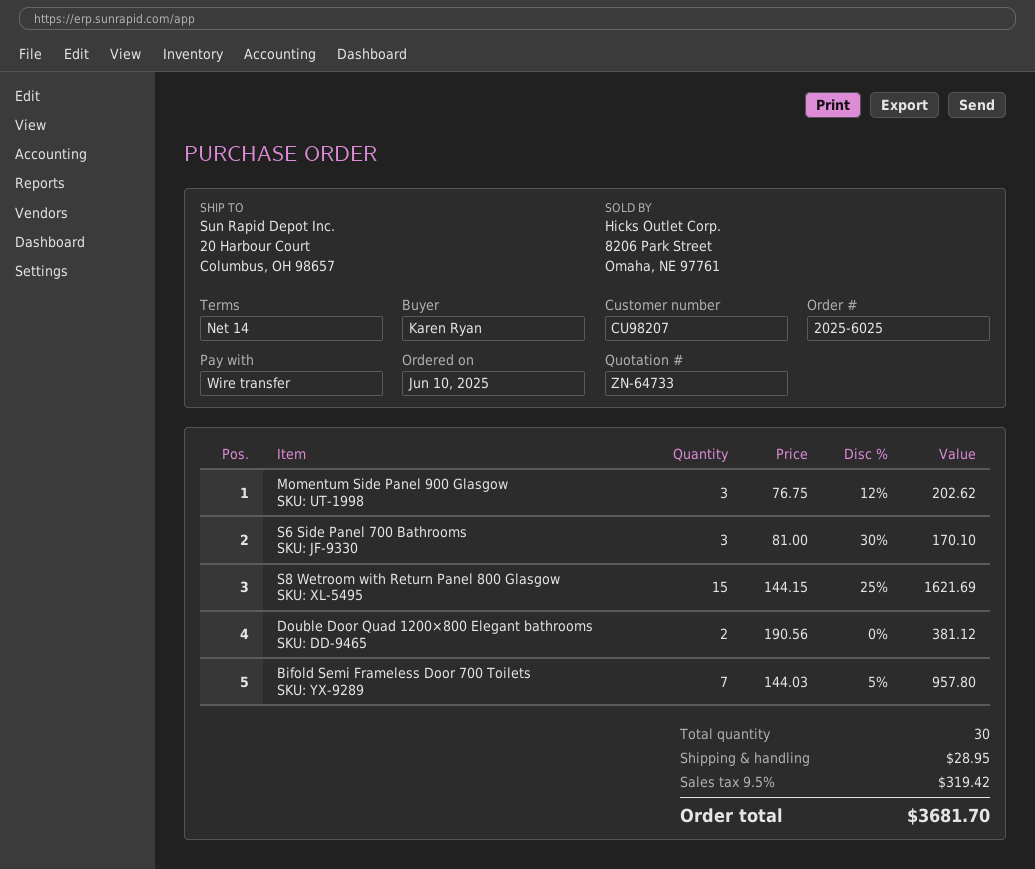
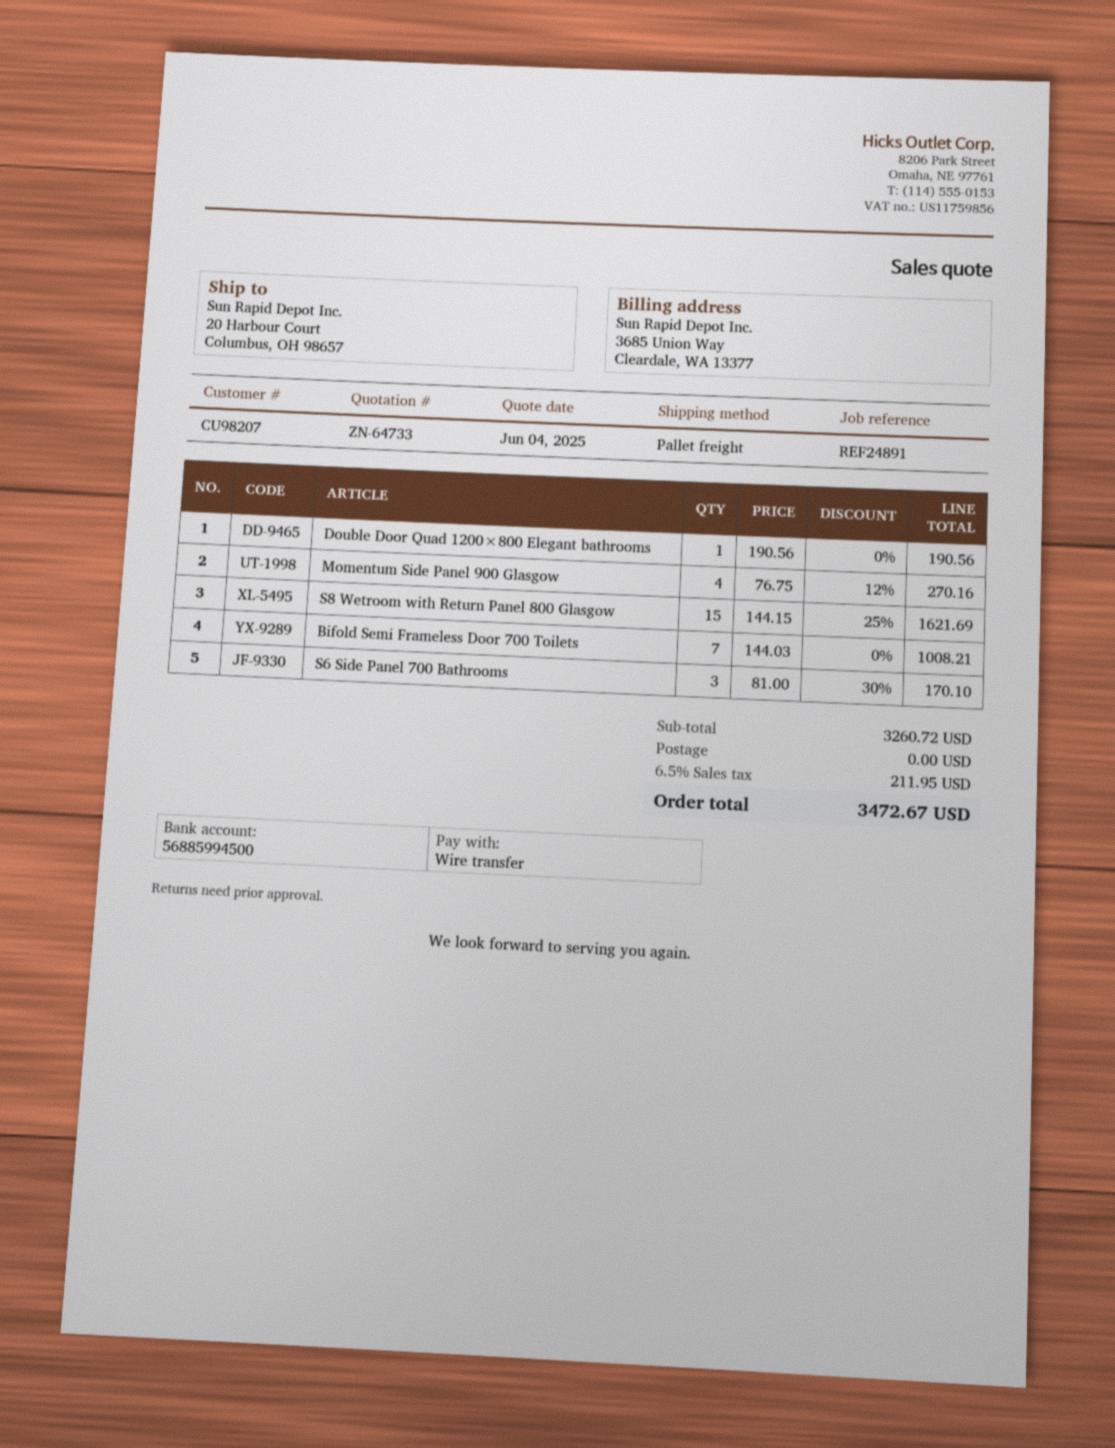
Momentum Side Panel 900 Glasgow: 3 x 76.75 - 12% = 202.62 -> 4 x 76.75 - 12% = 270.16
Double Door Quad 1200×800 Elegant bathrooms: 2 x 190.56 = 381.12 -> 1 x 190.56 = 190.56
Bifold Semi Frameless Door 700 Toilets: 7 x 144.03 - 5% = 957.80 -> 7 x 144.03 = 1008.21
shipping: 28.95 -> 0.00
tax: 9.5% = 319.42 -> 6.5% = 211.95
total: 3681.70 -> 3472.67

